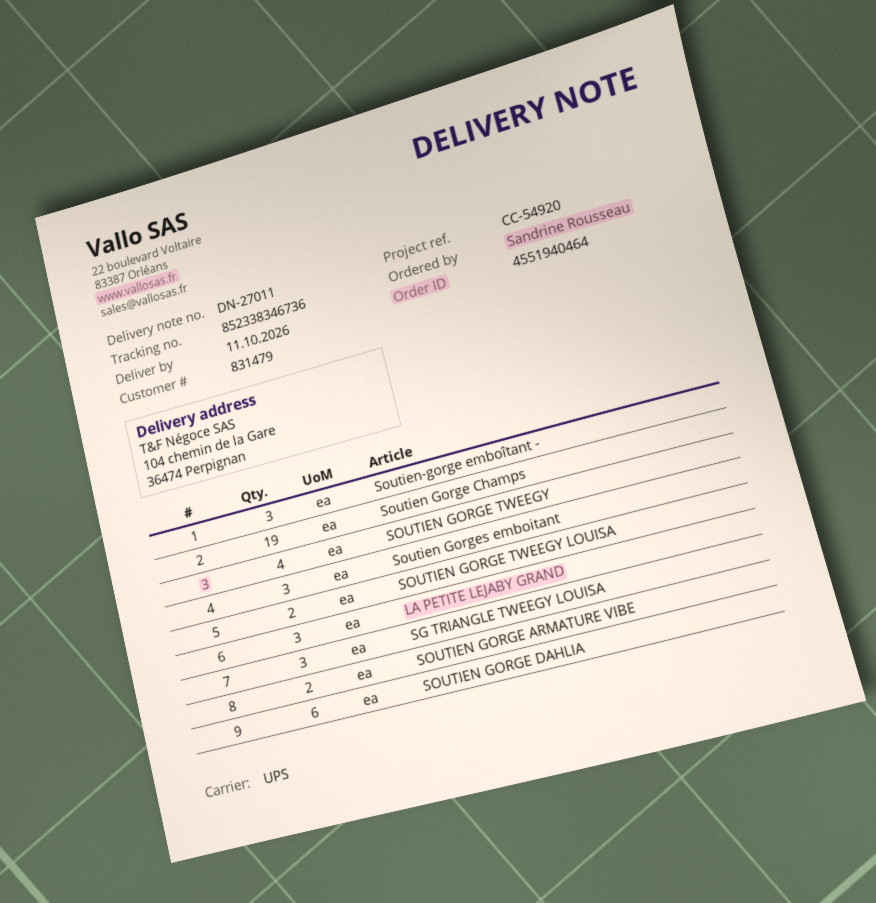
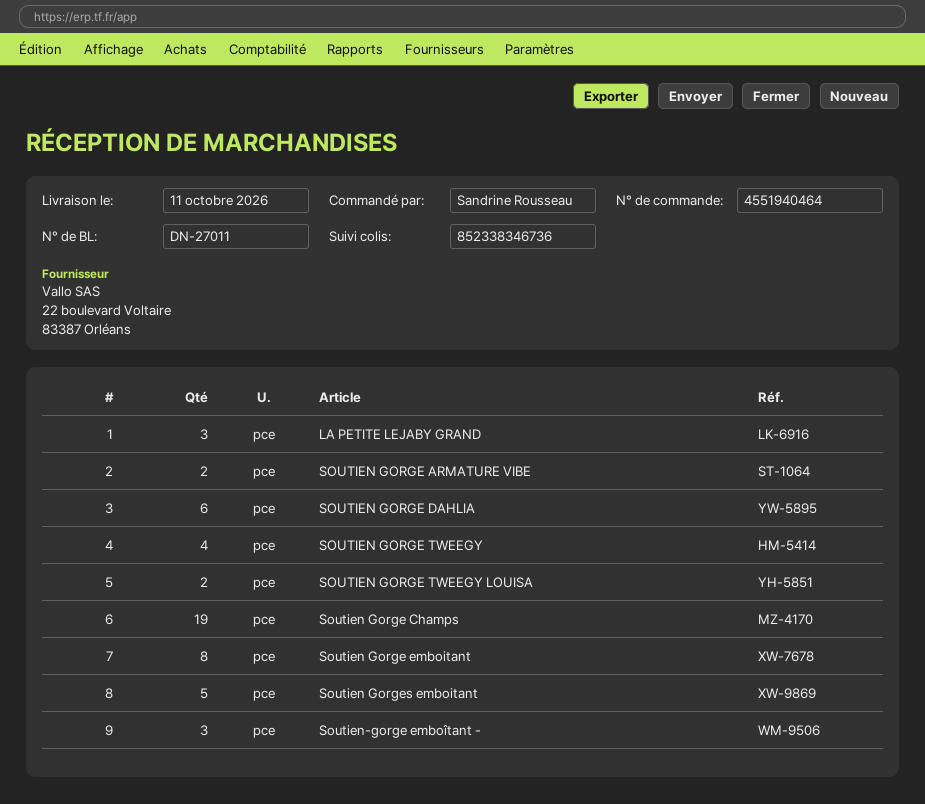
Soutien Gorges emboitant: 3 -> 5
SG TRIANGLE TWEEGY LOUISA: 3 -> none
Soutien Gorge emboitant: none -> 8

